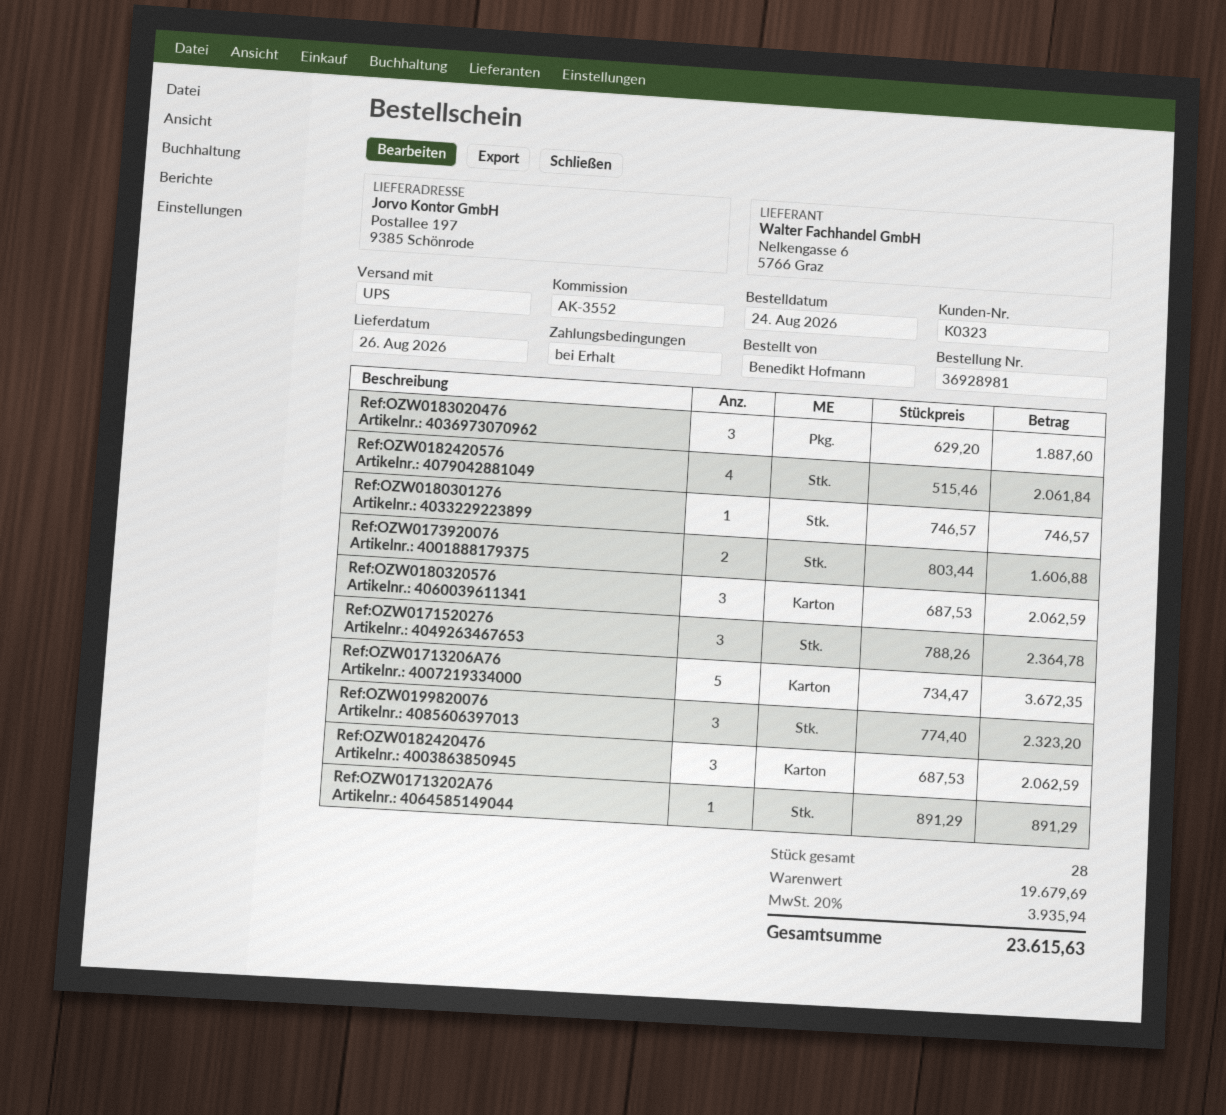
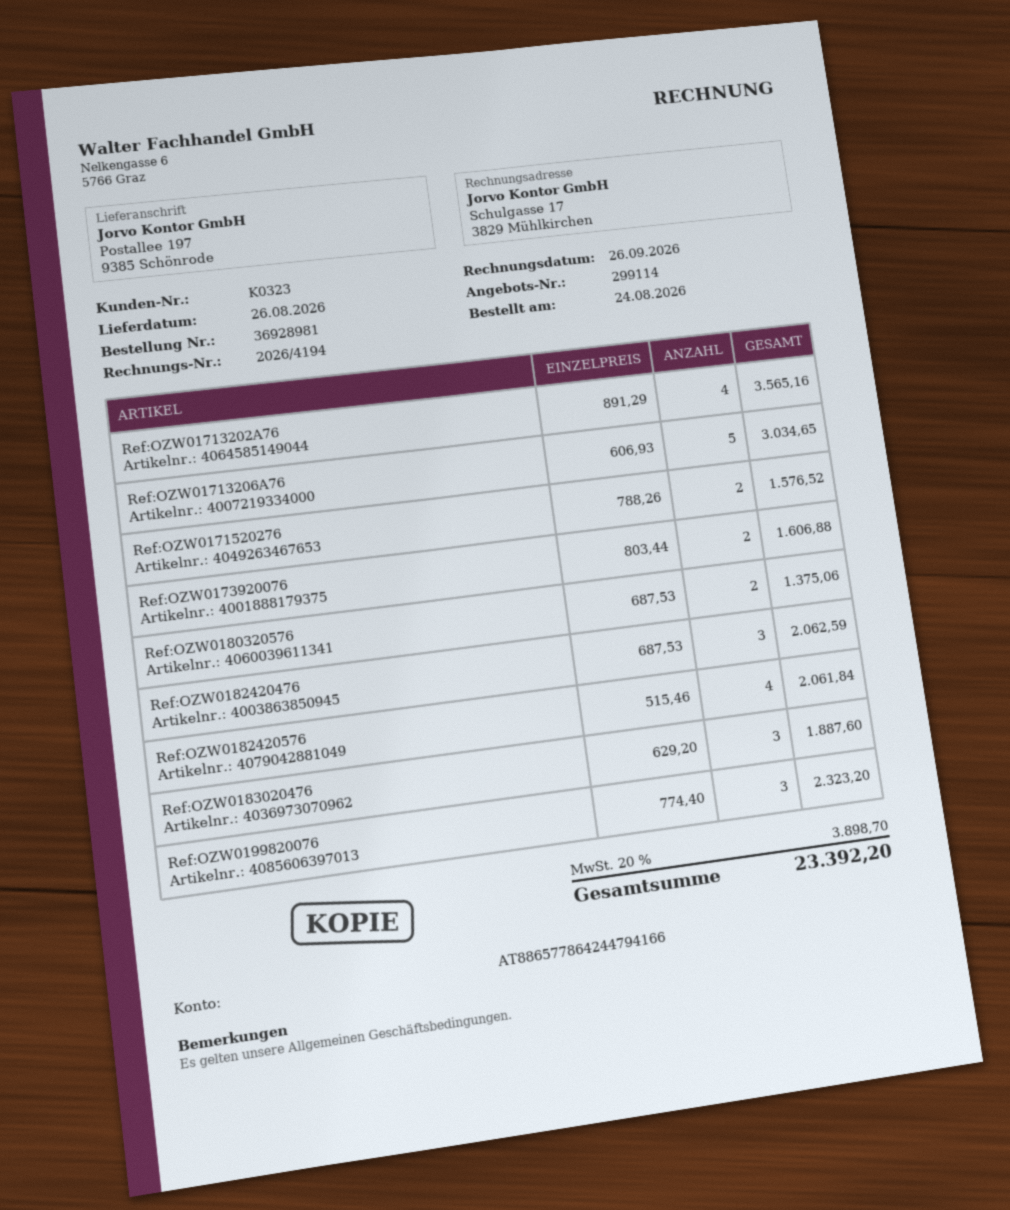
Ref:OZW0180301276: 1 x 746.57 = 746.57 -> none
Ref:OZW0180320576: 3 x 687.53 = 2062.59 -> 2 x 687.53 = 1375.06
Ref:OZW0171520276: 3 x 788.26 = 2364.78 -> 2 x 788.26 = 1576.52
Ref:OZW01713206A76: 5 x 734.47 = 3672.35 -> 5 x 606.93 = 3034.65
Ref:OZW01713202A76: 1 x 891.29 = 891.29 -> 4 x 891.29 = 3565.16
tax: 20% = 3935.94 -> 20% = 3898.70
total: 23615.63 -> 23392.20

